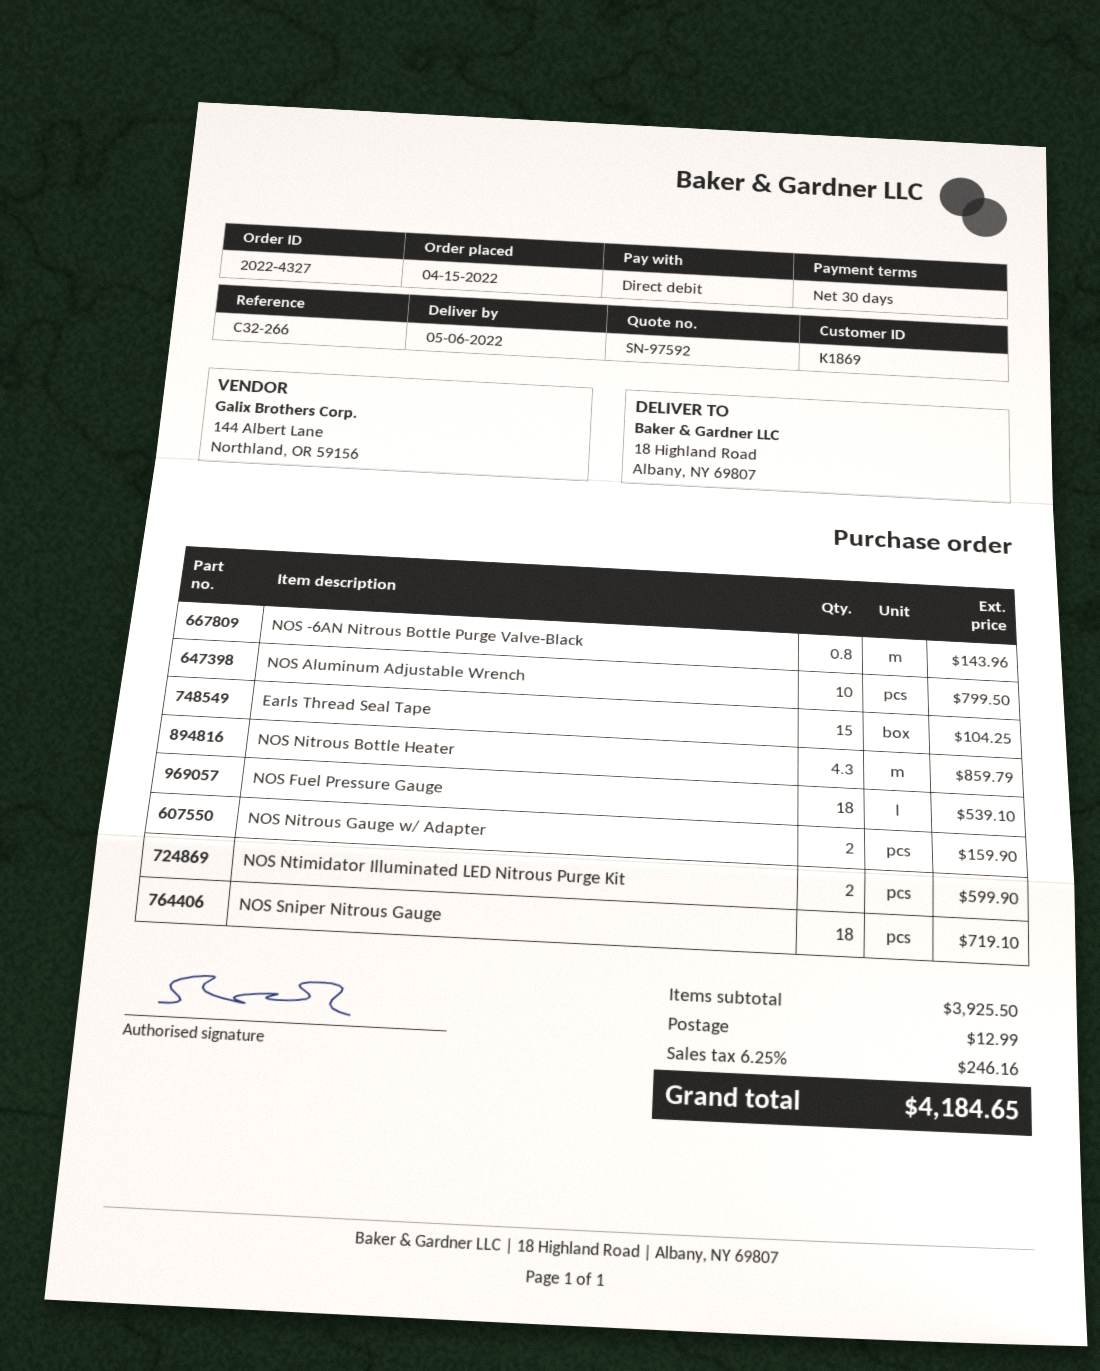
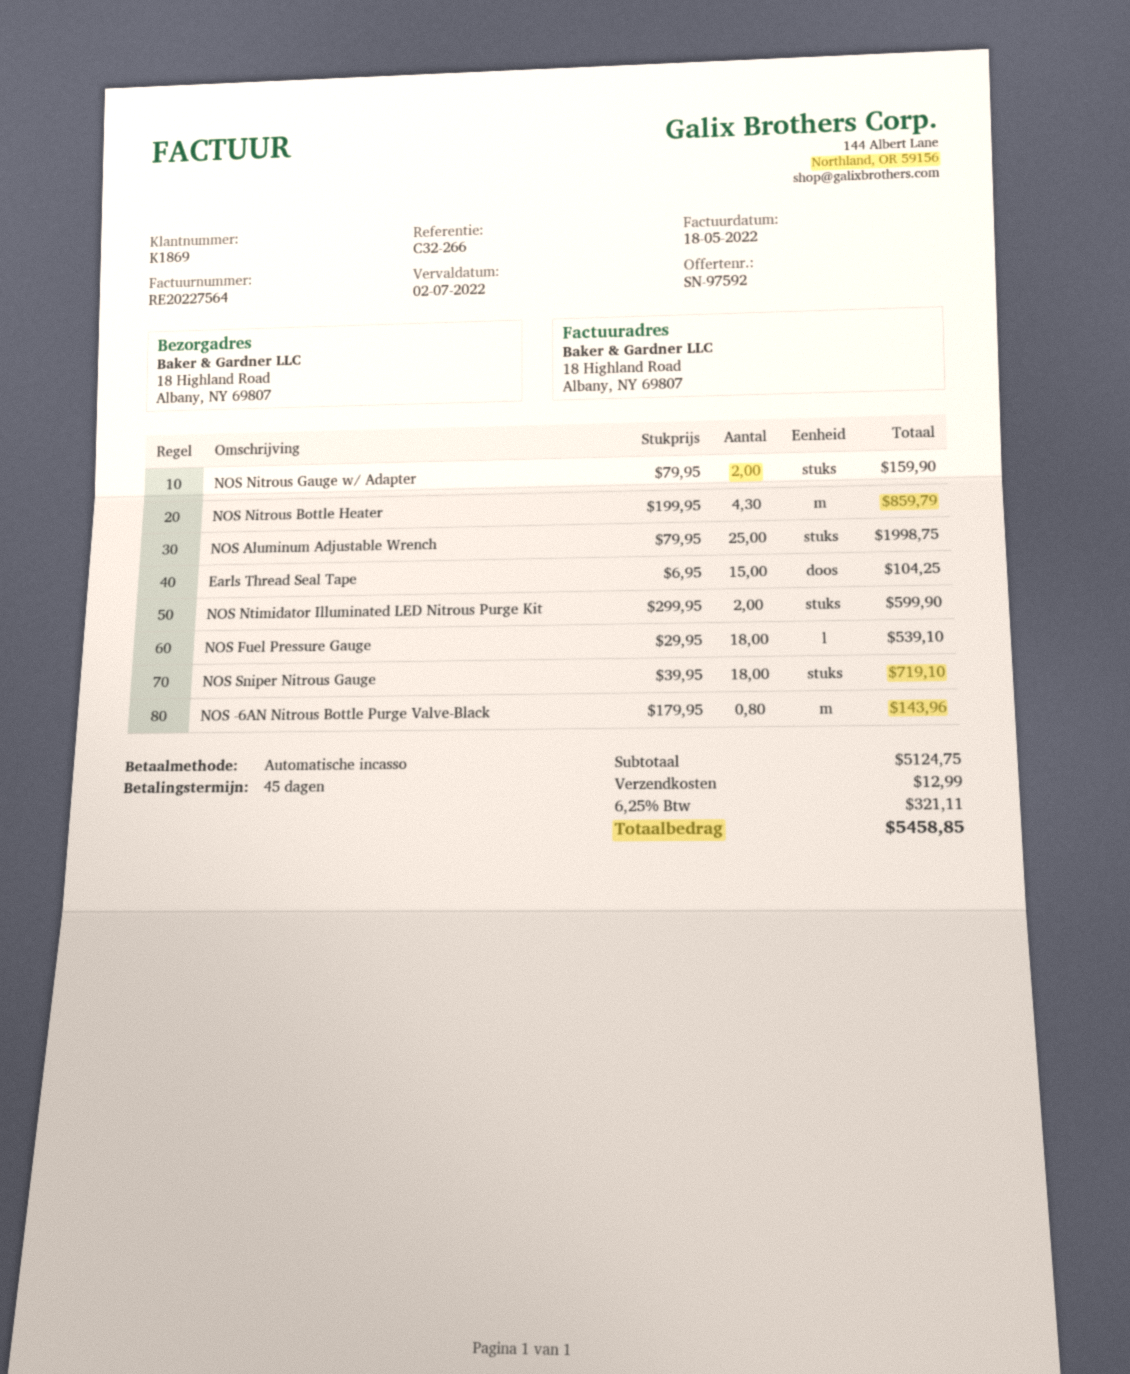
payment terms: 30 days -> 45 days
NOS Aluminum Adjustable Wrench: 10 for 799.50 -> 25 for 1998.75
subtotal: 3925.50 -> 5124.75
tax: 6.25% = 246.16 -> 6.25% = 321.11
total: 4184.65 -> 5458.85

